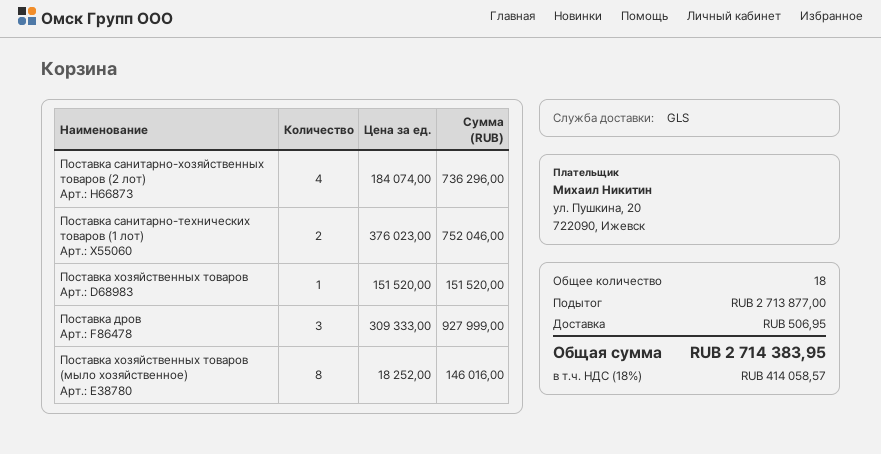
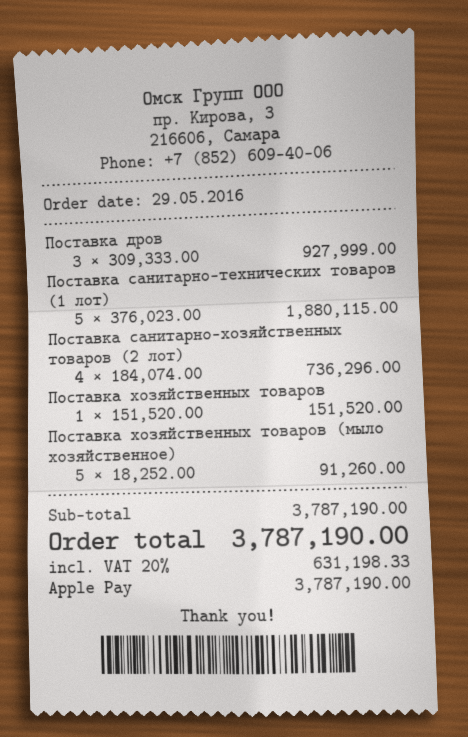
Поставка санитарно-технических товаров (1 лот): 2 x 376023.00 = 752046.00 -> 5 x 376023.00 = 1880115.00
Поставка хозяйственных товаров (мыло хозяйственное): 8 x 18252.00 = 146016.00 -> 5 x 18252.00 = 91260.00
subtotal: 2713877.00 -> 3787190.00
shipping: 506.95 -> none
tax: 18% = 414058.57 -> 20% = 631198.33
total: 2714383.95 -> 3787190.00

